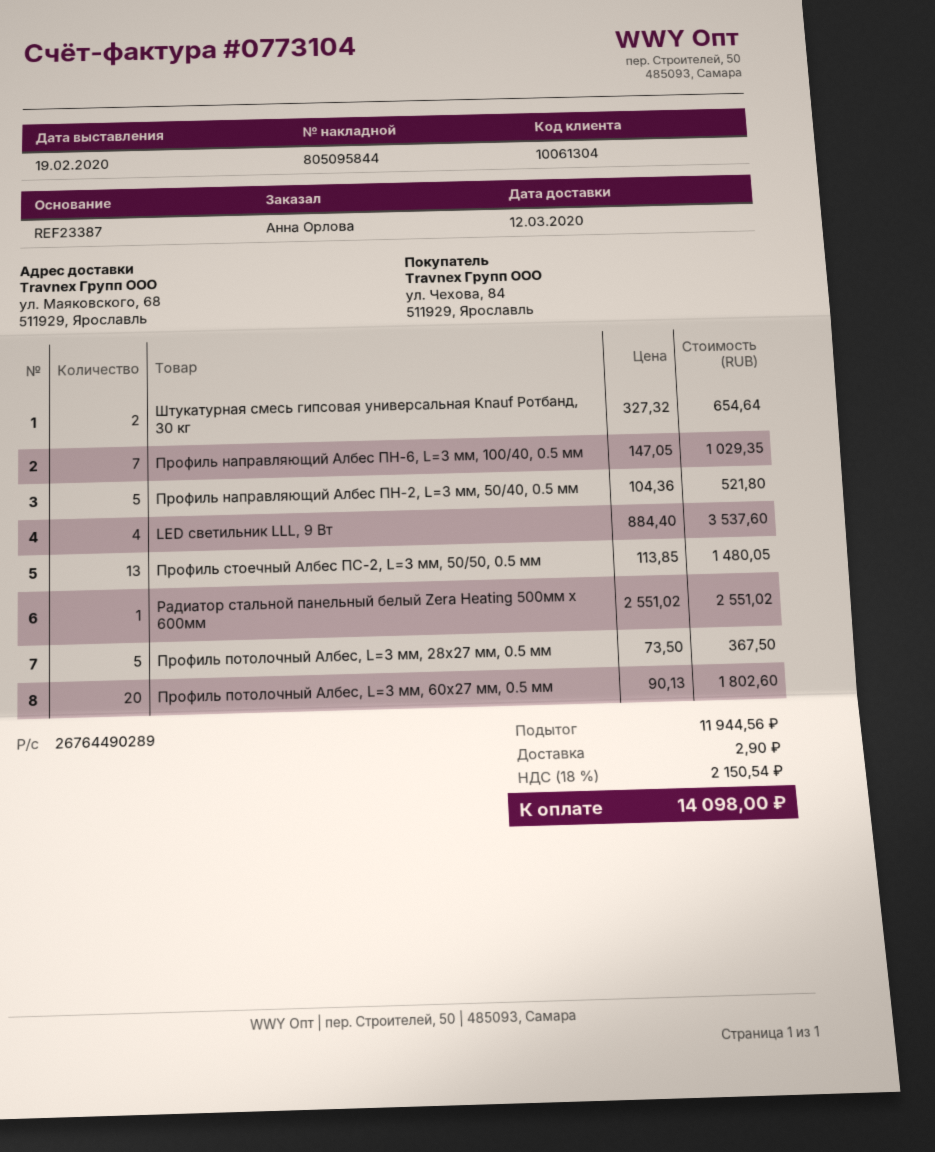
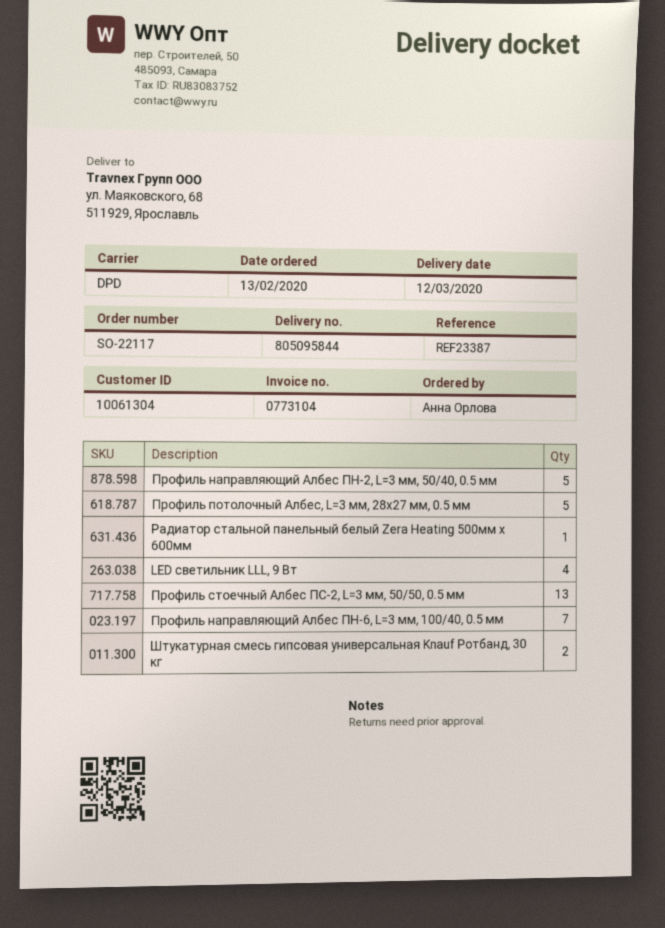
Профиль потолочный Албес, L=3 мм, 60x27 мм, 0.5 мм: 20 -> none

